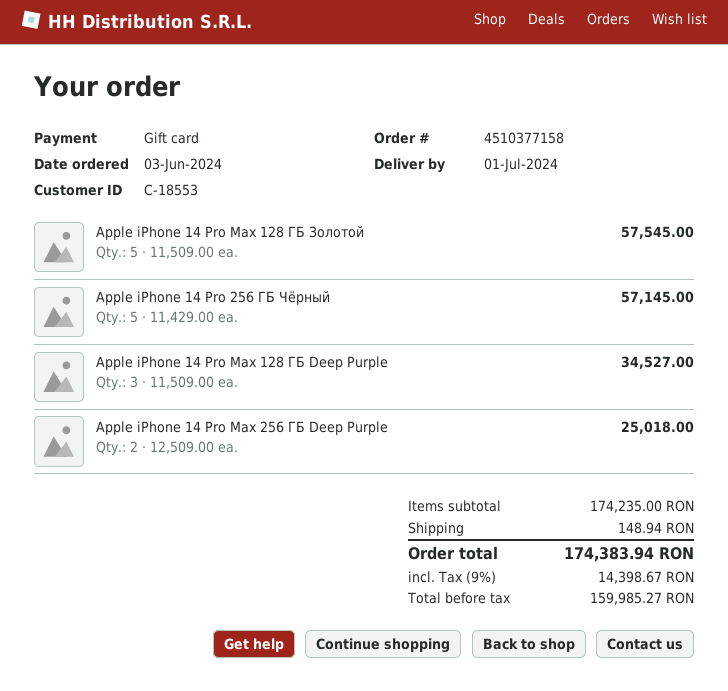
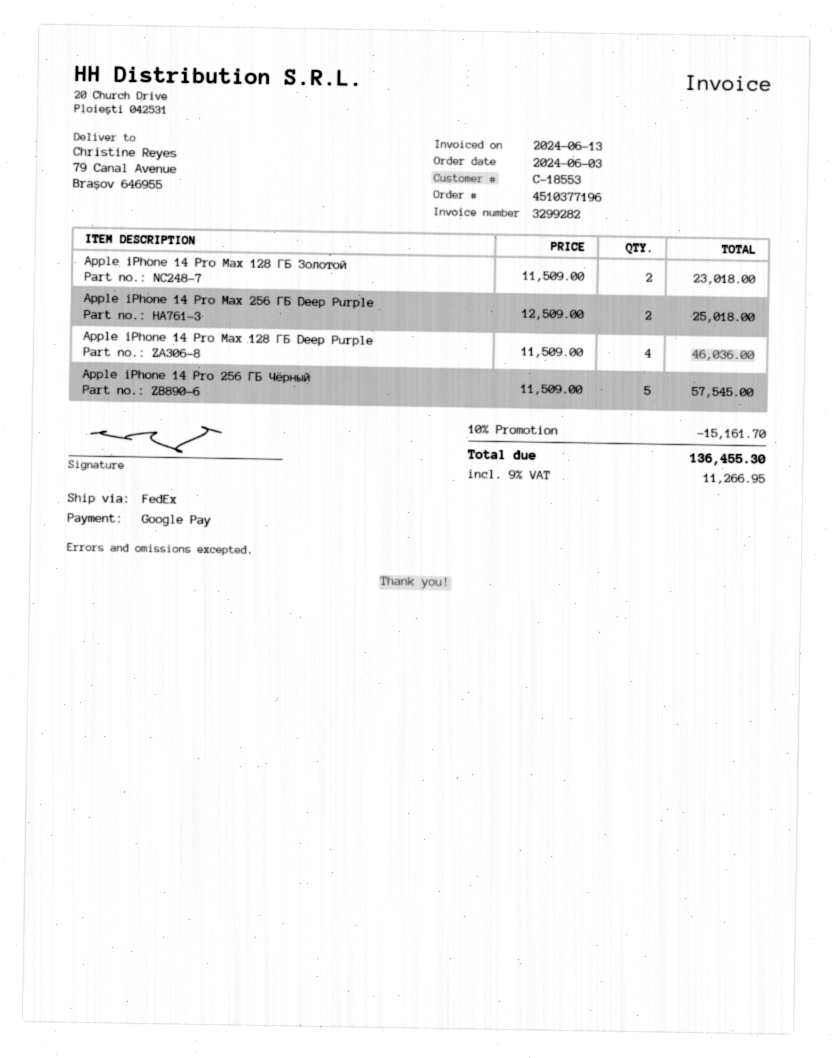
order number: 4510377158 -> 4510377196
payment method: gift card -> Google Pay
Apple iPhone 14 Pro Max 128 ГБ Золотой: 5 x 11509.00 = 57545.00 -> 2 x 11509.00 = 23018.00
Apple iPhone 14 Pro 256 ГБ Чёрный: 5 x 11429.00 = 57145.00 -> 5 x 11509.00 = 57545.00
Apple iPhone 14 Pro Max 128 ГБ Deep Purple: 3 x 11509.00 = 34527.00 -> 4 x 11509.00 = 46036.00
discount: none -> 10% = 15161.70
shipping: 148.94 -> none
tax: 9% = 14398.67 -> 9% = 11266.95
total: 174383.94 -> 136455.30

